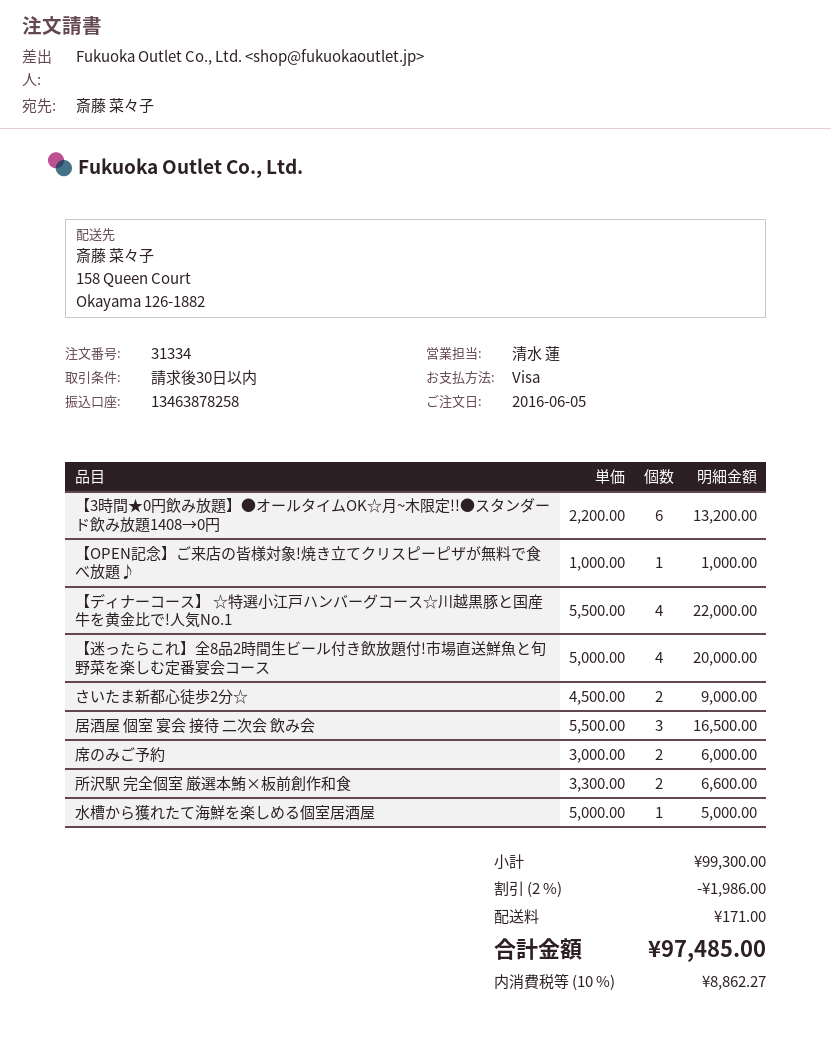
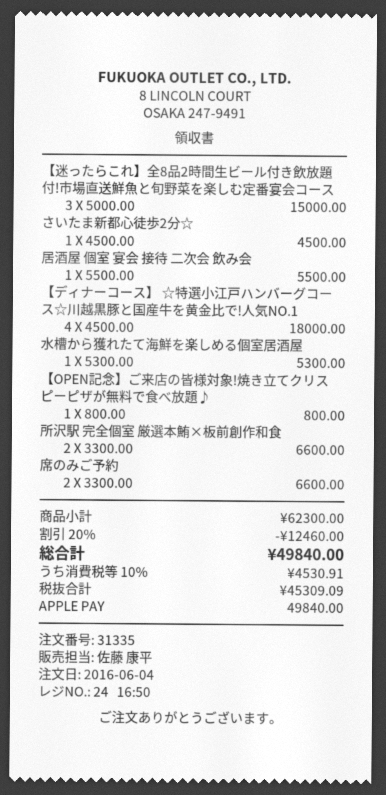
order number: 31334 -> 31335
order date: 2016-06-05 -> 2016-06-04
sales rep: 清水 蓮 -> 佐藤 康平
payment method: Visa -> Apple Pay
【3時間★0円飲み放題】●オールタイムOK☆月~木限定!!●スタンダード飲み放題1408→0円: 6 x 2200.00 = 13200.00 -> none
【OPEN記念】ご来店の皆様対象!焼き立てクリスピーピザが無料で食べ放題♪: 1 x 1000.00 = 1000.00 -> 1 x 800.00 = 800.00
【ディナーコース】 ☆特選小江戸ハンバーグコース☆川越黒豚と国産牛を黄金比で!人気No.1: 4 x 5500.00 = 22000.00 -> 4 x 4500.00 = 18000.00
【迷ったらこれ】全8品2時間生ビール付き飲放題付!市場直送鮮魚と旬野菜を楽しむ定番宴会コース: 4 x 5000.00 = 20000.00 -> 3 x 5000.00 = 15000.00
さいたま新都心徒歩2分☆: 2 x 4500.00 = 9000.00 -> 1 x 4500.00 = 4500.00
居酒屋 個室 宴会 接待 二次会 飲み会: 3 x 5500.00 = 16500.00 -> 1 x 5500.00 = 5500.00
席のみご予約: 2 x 3000.00 = 6000.00 -> 2 x 3300.00 = 6600.00
水槽から獲れたて海鮮を楽しめる個室居酒屋: 1 x 5000.00 = 5000.00 -> 1 x 5300.00 = 5300.00
subtotal: 99300.00 -> 62300.00
discount: 2% = 1986.00 -> 20% = 12460.00
shipping: 171.00 -> none
tax: 10% = 8862.27 -> 10% = 4530.91
total: 97485.00 -> 49840.00

